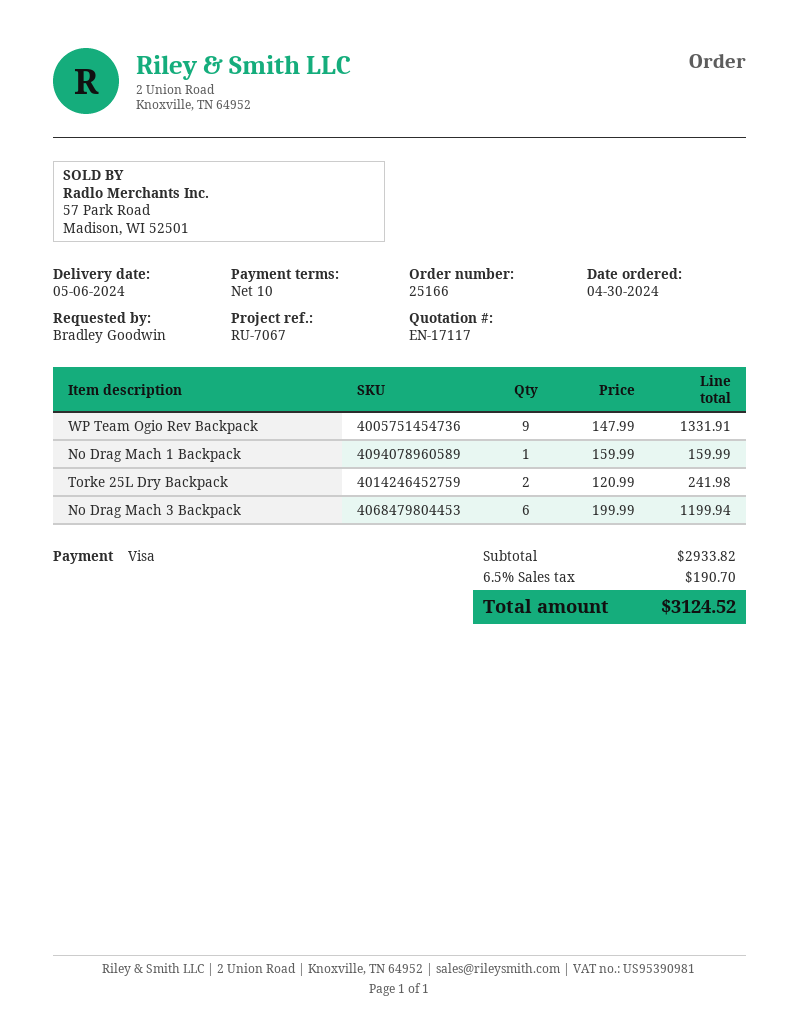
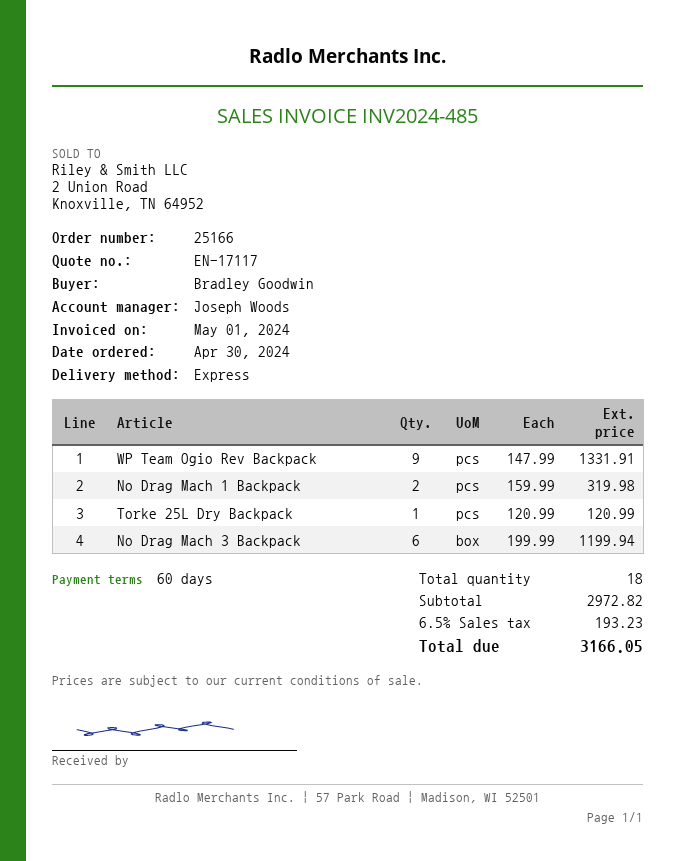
payment terms: 10 days -> 60 days
No Drag Mach 1 Backpack: 1 x 159.99 = 159.99 -> 2 x 159.99 = 319.98
Torke 25L Dry Backpack: 2 x 120.99 = 241.98 -> 1 x 120.99 = 120.99
subtotal: 2933.82 -> 2972.82
tax: 6.5% = 190.70 -> 6.5% = 193.23
total: 3124.52 -> 3166.05

